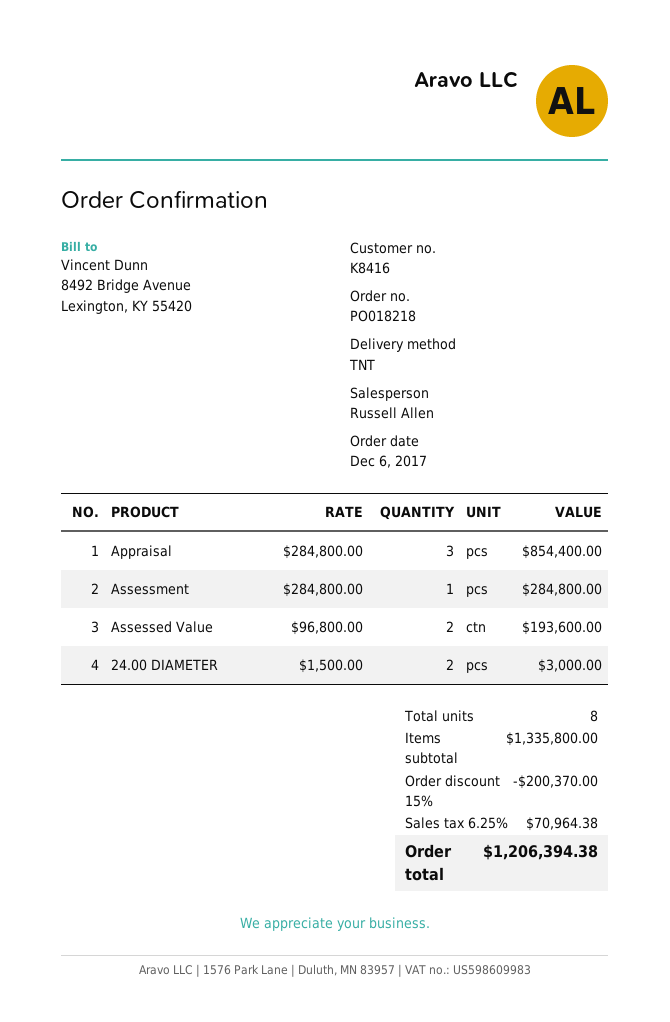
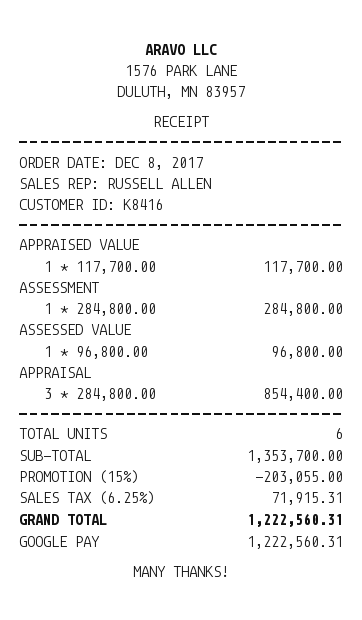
order date: 2017-12-06 -> 2017-12-08
Assessed Value: 2 x 96800.00 = 193600.00 -> 1 x 96800.00 = 96800.00
24.00 DIAMETER: 2 x 1500.00 = 3000.00 -> none
APPRAISED VALUE: none -> 1 x 117700.00 = 117700.00
total quantity: 8 -> 6
subtotal: 1335800.00 -> 1353700.00
discount: 15% = 200370.00 -> 15% = 203055.00
tax: 6.25% = 70964.38 -> 6.25% = 71915.31
total: 1206394.38 -> 1222560.31

